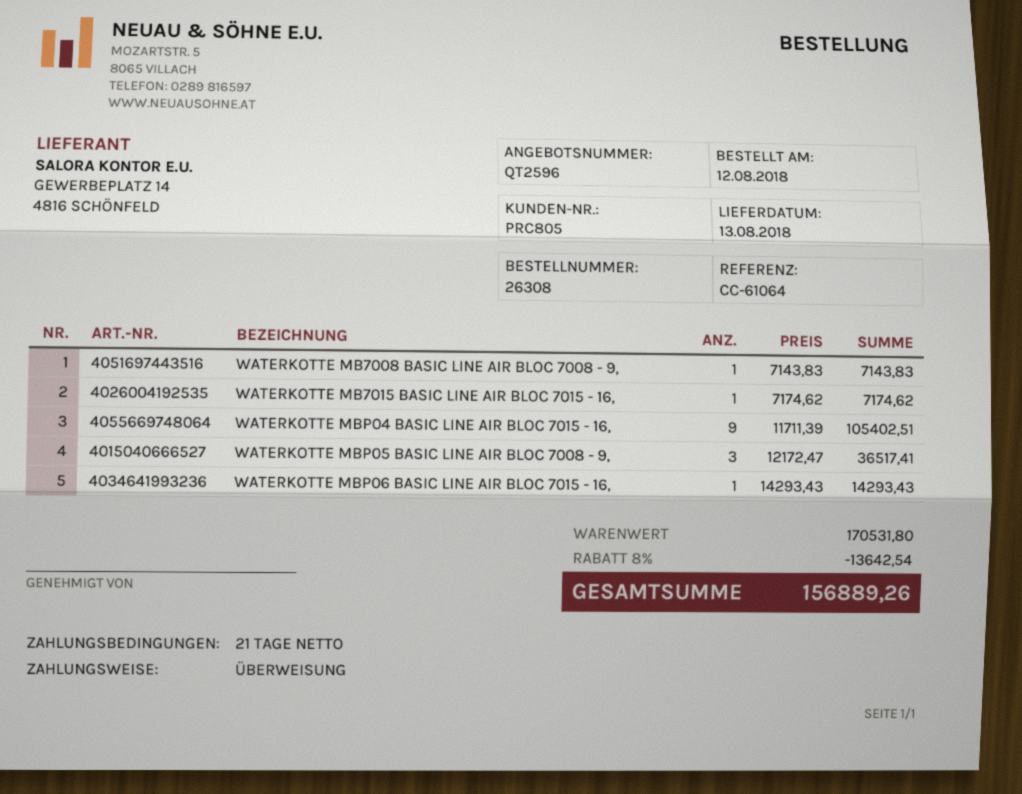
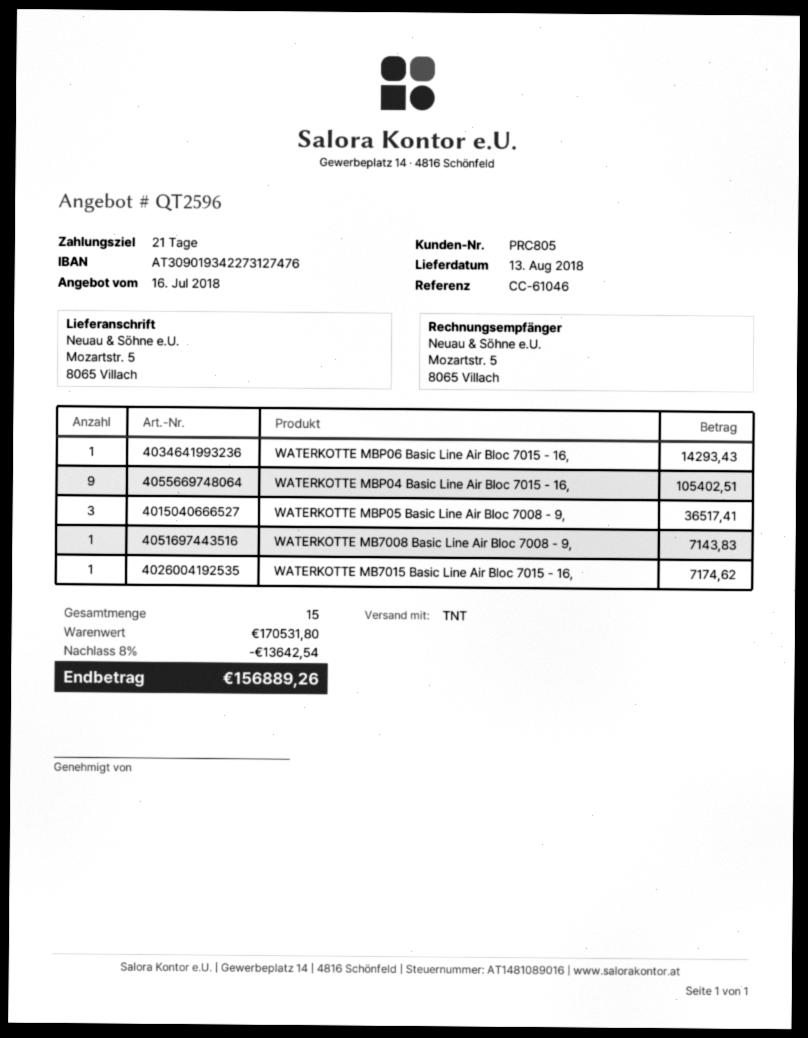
reference: CC-61064 -> CC-61046

